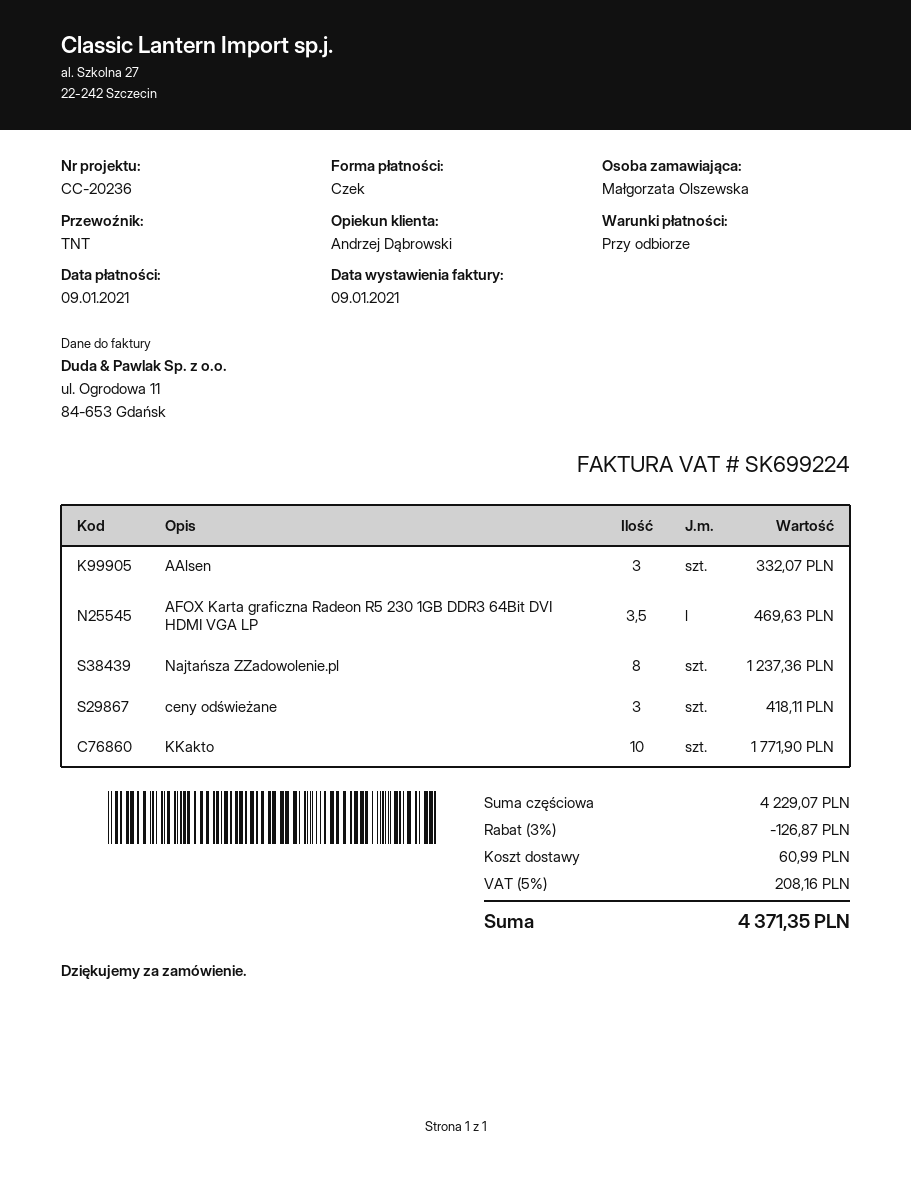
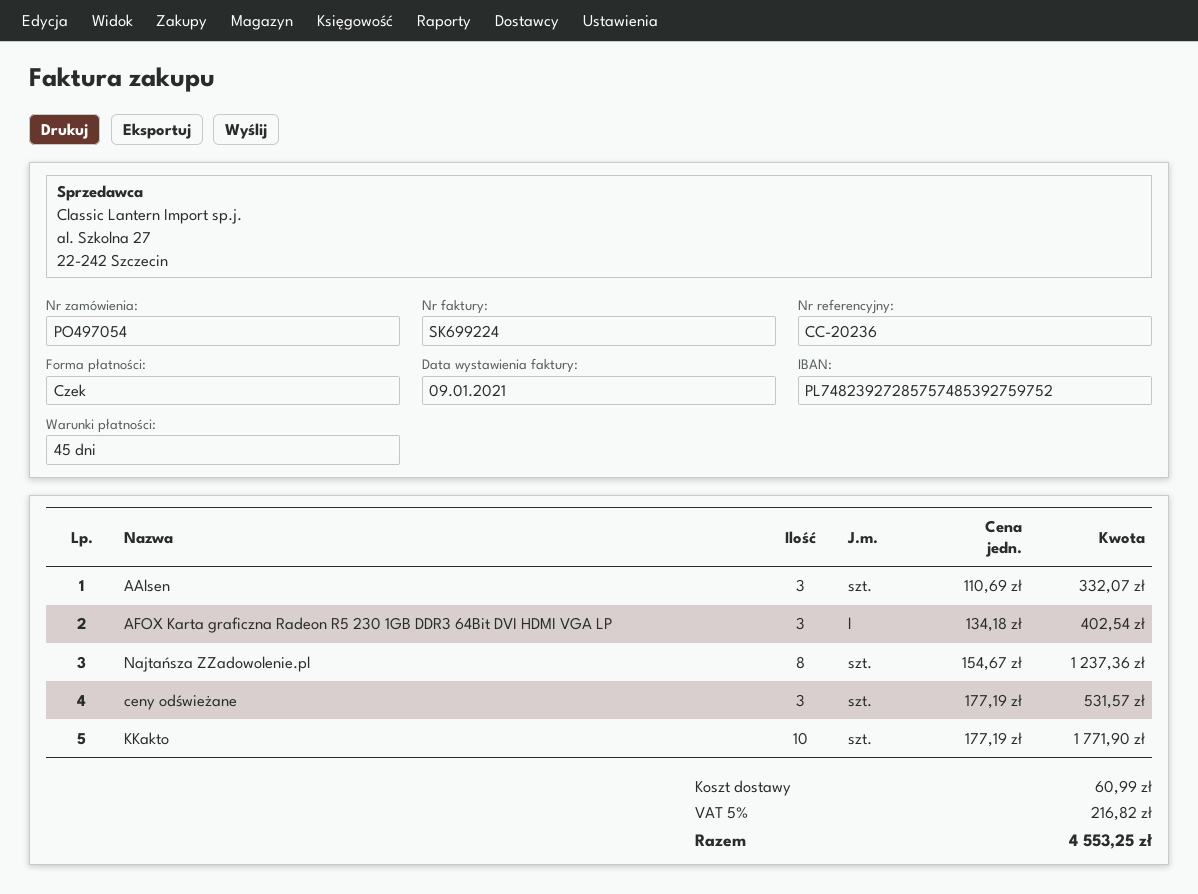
payment terms: on receipt -> 45 days
AFOX Karta graficzna Radeon R5 230 1GB DDR3 64Bit DVI HDMI VGA LP: 3.5 for 469.63 -> 3 for 402.54
ceny odświeżane: 3 for 418.11 -> 3 for 531.57
discount: 3% = 126.87 -> none
tax: 5% = 208.16 -> 5% = 216.82
total: 4371.35 -> 4553.25

